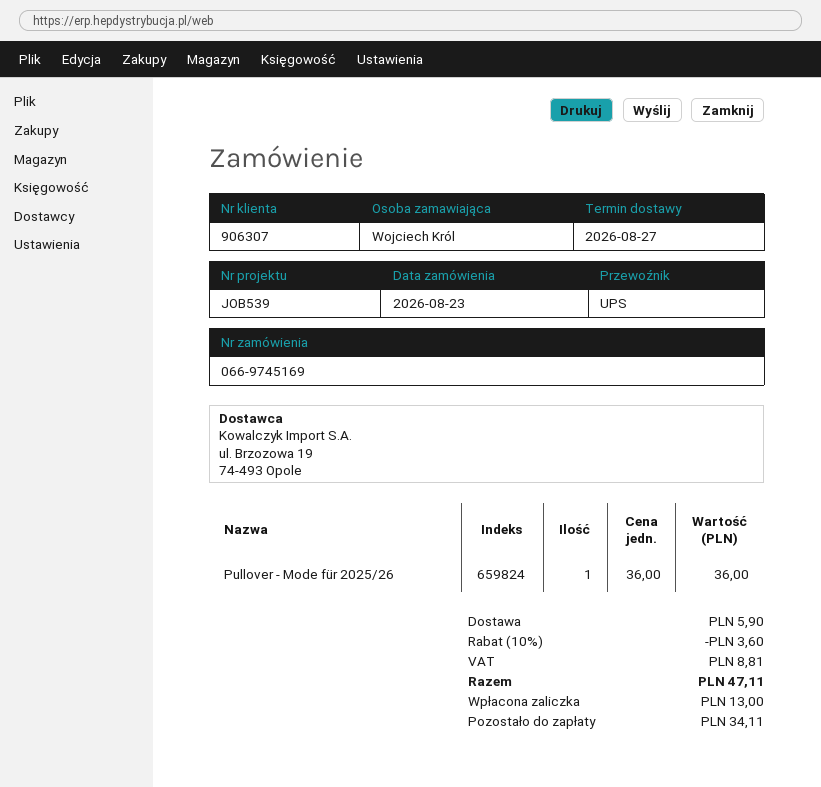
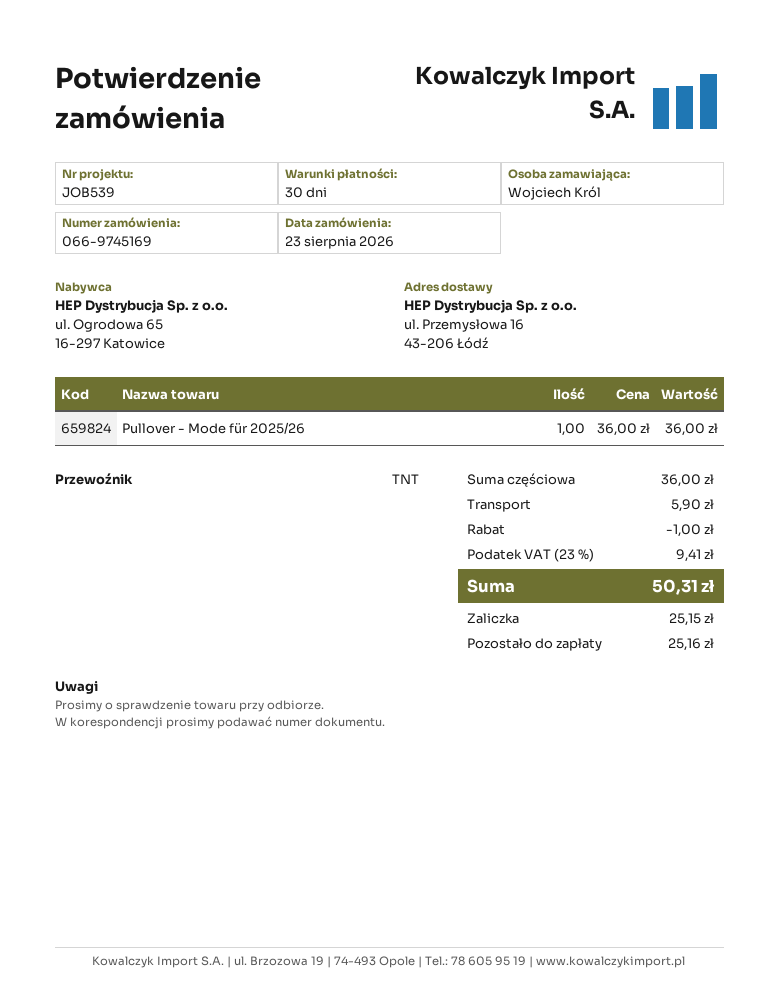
shipping method: UPS -> TNT
discount: 3.60 -> 1.00
tax: 8.81 -> 9.41
total: 47.11 -> 50.31
deposit: 13.00 -> 25.15
balance: 34.11 -> 25.16

